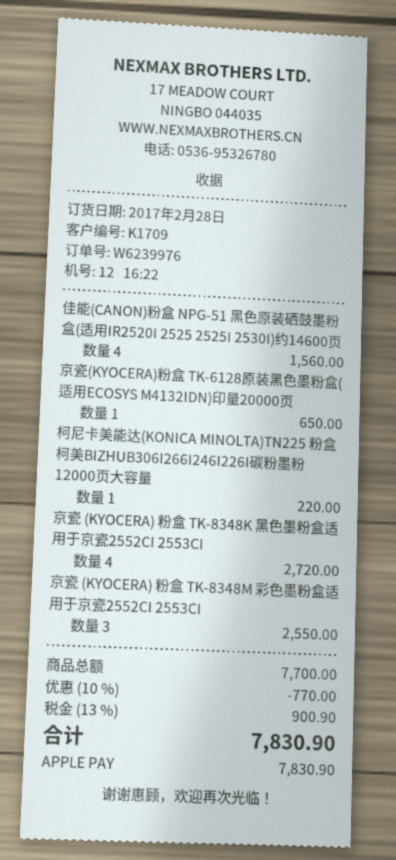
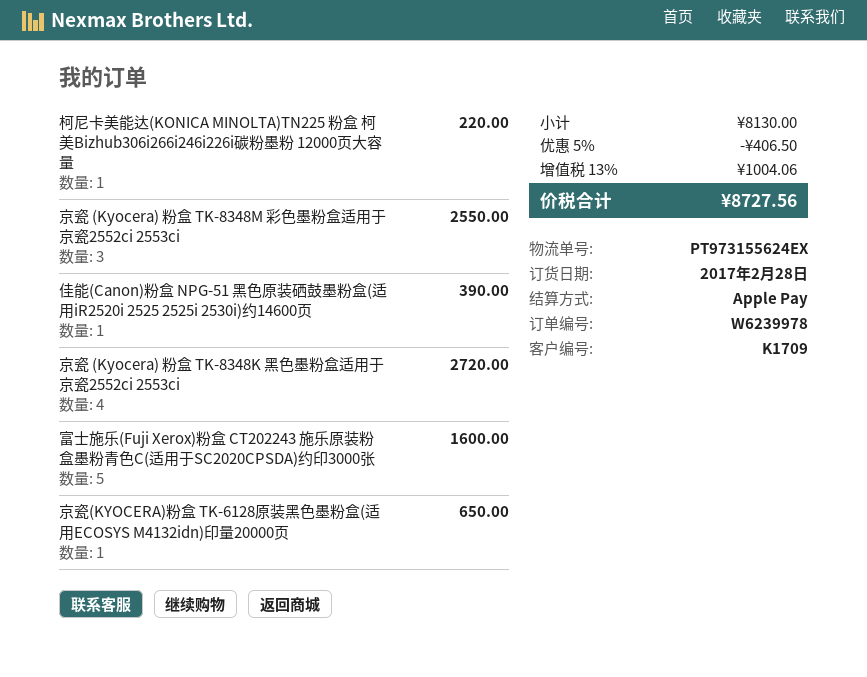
order number: W6239976 -> W6239978
佳能(CANON)粉盒 NPG-51 黑色原装硒鼓墨粉盒(适用IR2520I 2525 2525I 2530I)约14600页: 4 for 1560.00 -> 1 for 390.00
富士施乐(Fuji Xerox)粉盒 CT202243 施乐原装粉盒墨粉青色C(适用于SC2020CPSDA)约印3000张: none -> 5 for 1600.00
subtotal: 7700.00 -> 8130.00
discount: 10% = 770.00 -> 5% = 406.50
tax: 13% = 900.90 -> 13% = 1004.06
total: 7830.90 -> 8727.56

